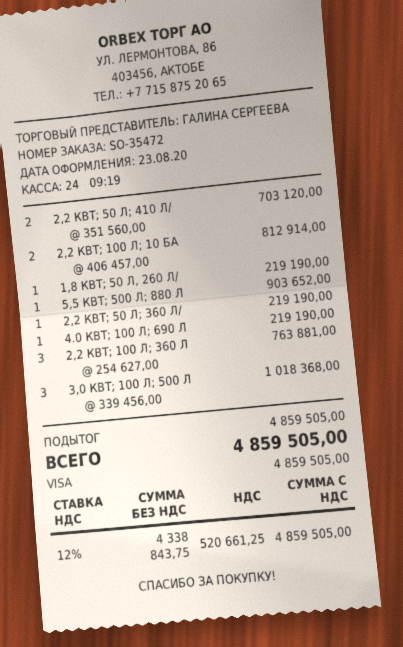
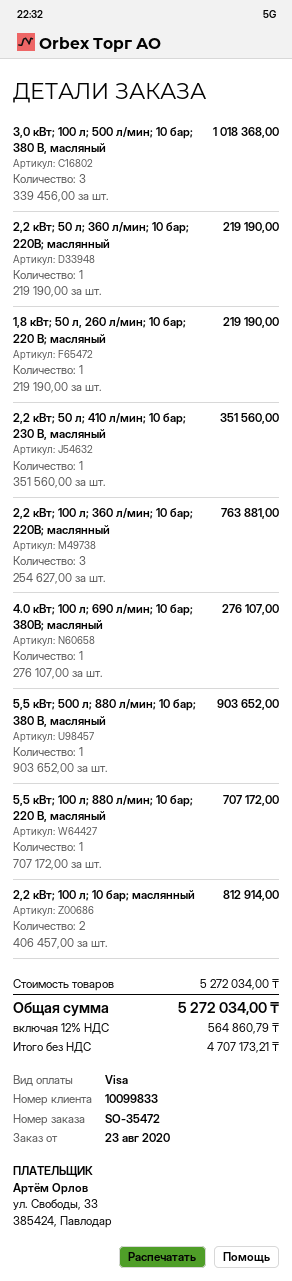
2,2 КВТ; 50 Л; 410 Л/: 2 x 351560.00 = 703120.00 -> 1 x 351560.00 = 351560.00
4.0 КВТ; 100 Л; 690 Л: 1 x 219190.00 = 219190.00 -> 1 x 276107.00 = 276107.00
5,5 кВт; 100 л; 880 л/мин; 10 бар; 220 В, масляный: none -> 1 x 707172.00 = 707172.00
subtotal: 4859505.00 -> 5272034.00
net: 4338843.75 -> 4707173.21
tax: 12% = 520661.25 -> 12% = 564860.79
total: 4859505.00 -> 5272034.00

